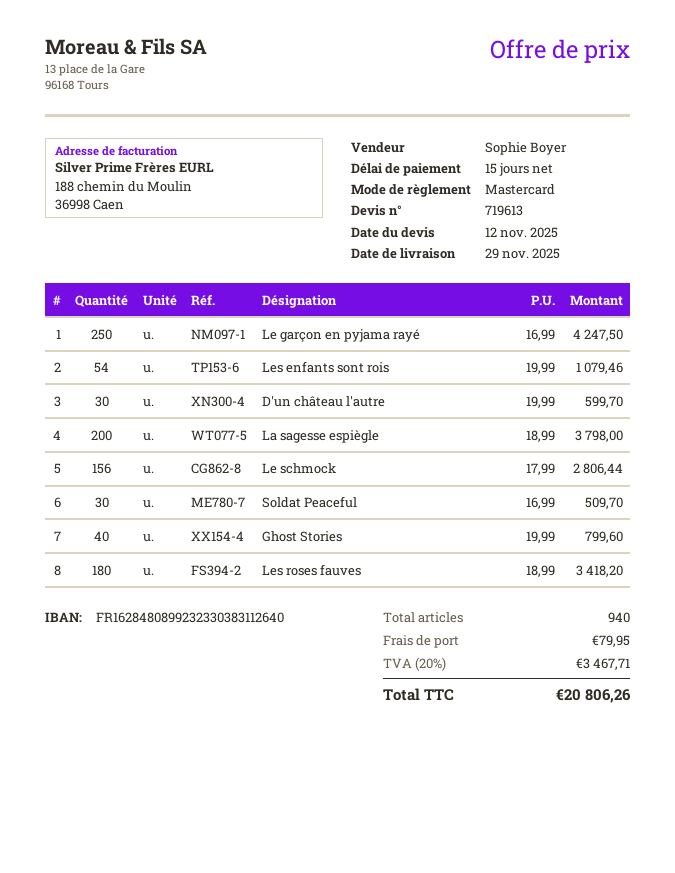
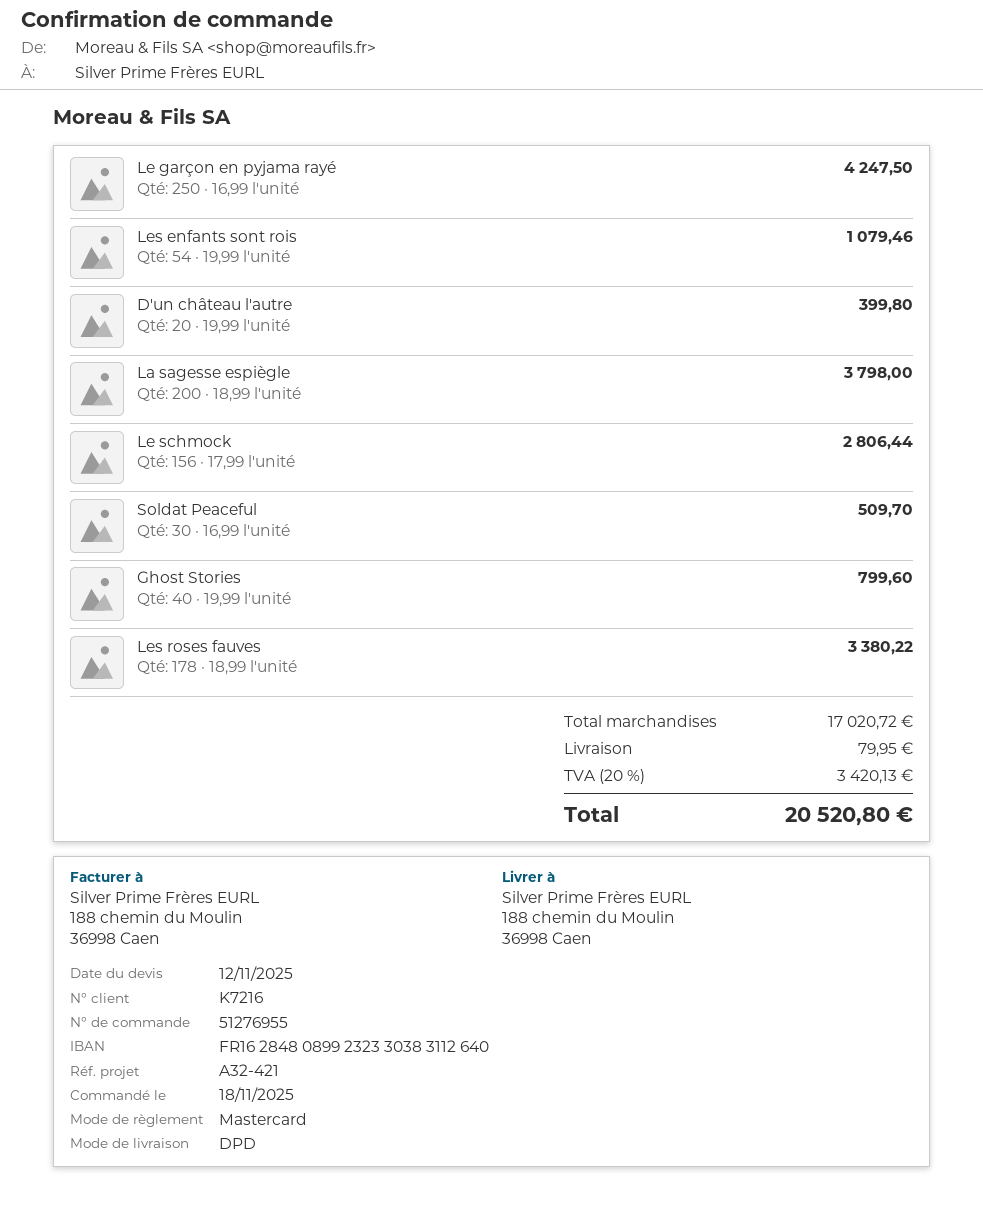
D'un château l'autre: 30 x 19.99 = 599.70 -> 20 x 19.99 = 399.80
Les roses fauves: 180 x 18.99 = 3418.20 -> 178 x 18.99 = 3380.22
tax: 20% = 3467.71 -> 20% = 3420.13
total: 20806.26 -> 20520.80

